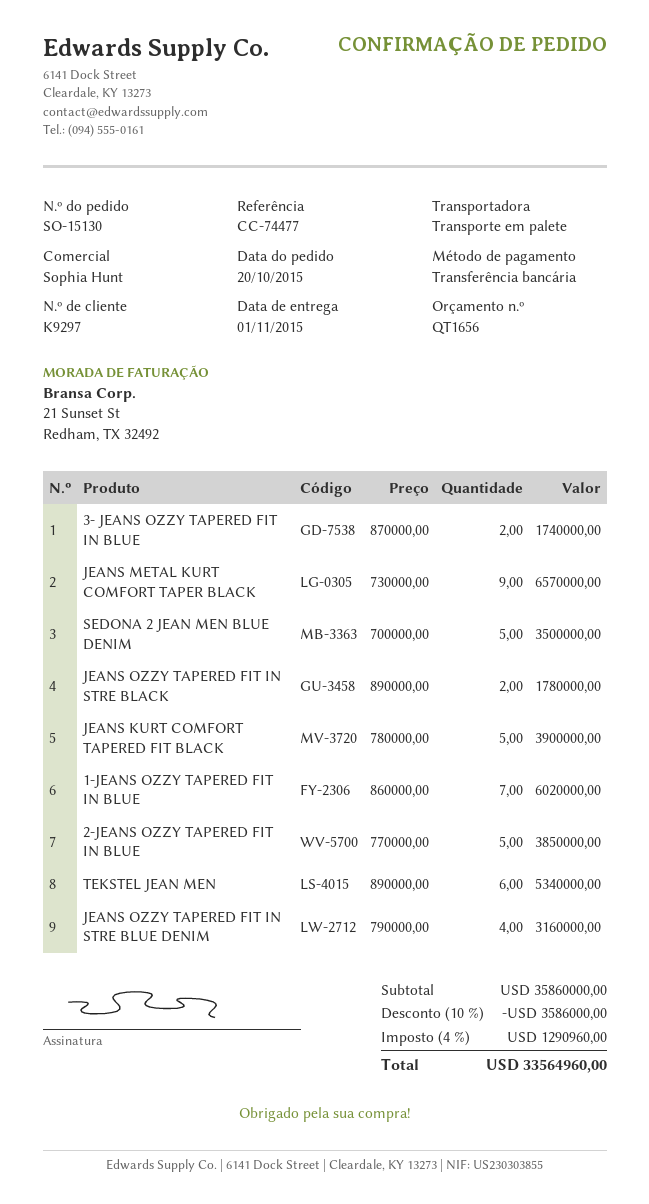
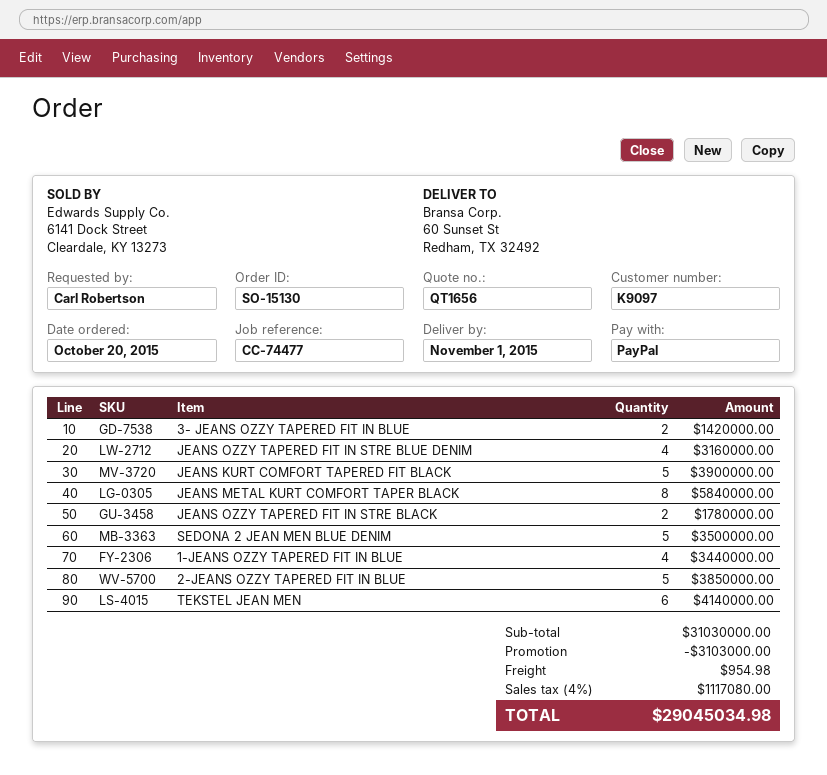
customer number: K9297 -> K9097
payment method: bank transfer -> PayPal
3- JEANS OZZY TAPERED FIT IN BLUE: 2 for 1740000.00 -> 2 for 1420000.00
JEANS METAL KURT COMFORT TAPER BLACK: 9 for 6570000.00 -> 8 for 5840000.00
1-JEANS OZZY TAPERED FIT IN BLUE: 7 for 6020000.00 -> 4 for 3440000.00
TEKSTEL JEAN MEN: 6 for 5340000.00 -> 6 for 4140000.00
subtotal: 35860000.00 -> 31030000.00
discount: 3586000.00 -> 3103000.00
shipping: none -> 954.98
tax: 4% = 1290960.00 -> 4% = 1117080.00
total: 33564960.00 -> 29045034.98

